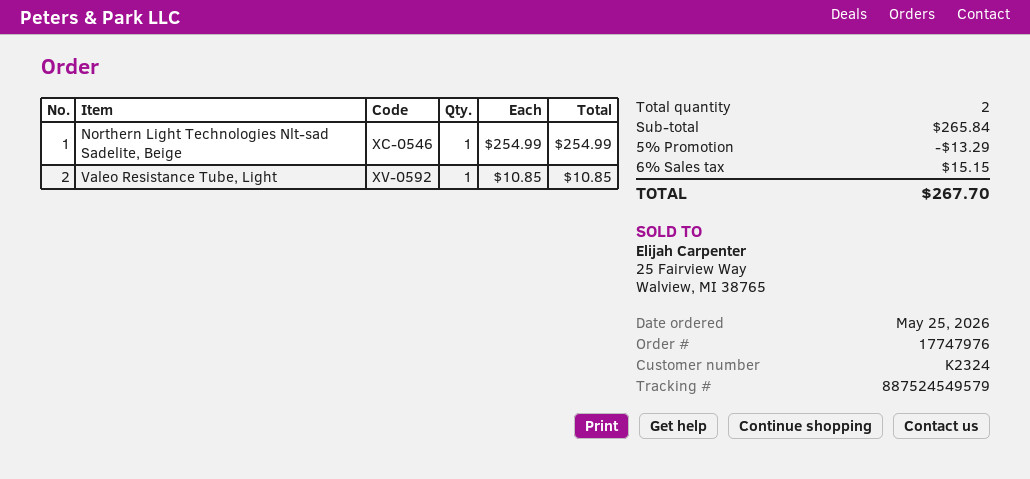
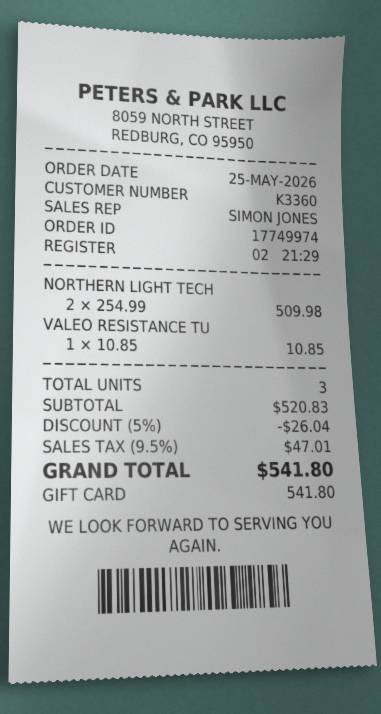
order number: 17747976 -> 17749974
customer number: K2324 -> K3360
Northern Light Technologies Nlt-sad Sadelite, Beige: 1 x 254.99 = 254.99 -> 2 x 254.99 = 509.98
total quantity: 2 -> 3
subtotal: 265.84 -> 520.83
discount: 5% = 13.29 -> 5% = 26.04
tax: 6% = 15.15 -> 9.5% = 47.01
total: 267.70 -> 541.80

